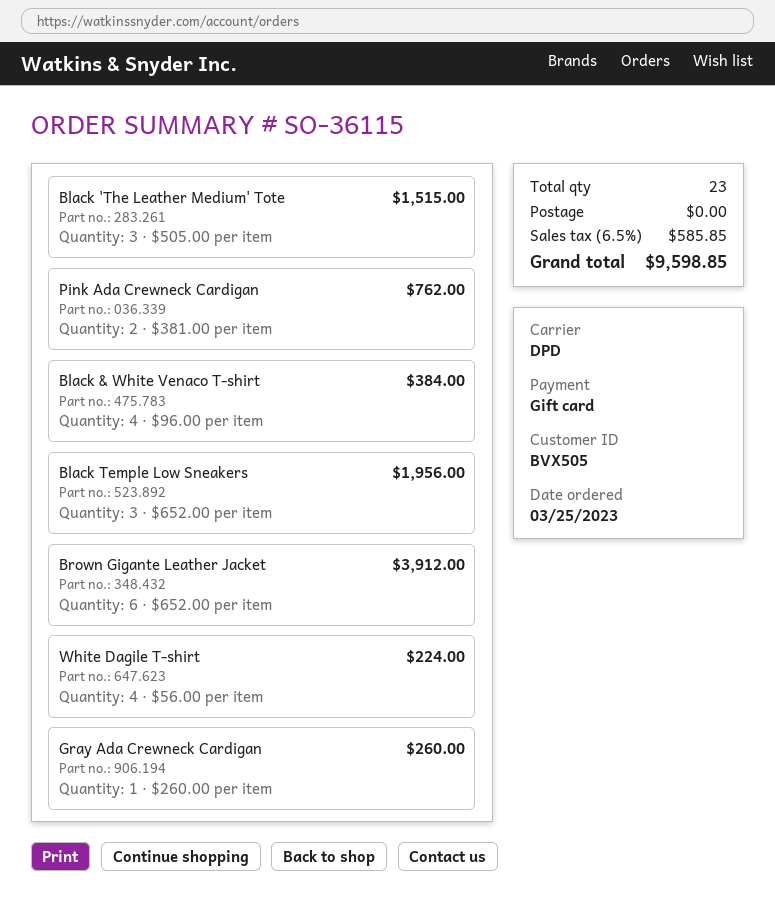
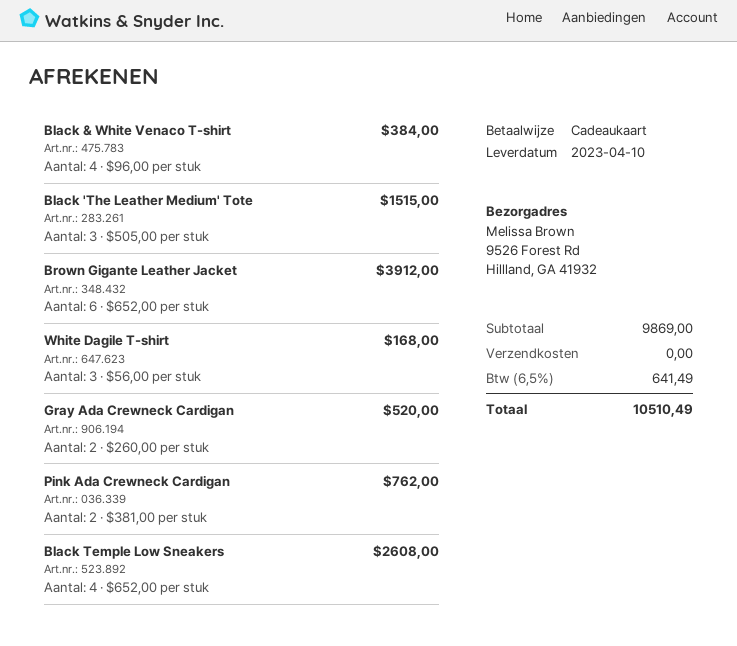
Black Temple Low Sneakers: 3 x 652.00 = 1956.00 -> 4 x 652.00 = 2608.00
White Dagile T-shirt: 4 x 56.00 = 224.00 -> 3 x 56.00 = 168.00
Gray Ada Crewneck Cardigan: 1 x 260.00 = 260.00 -> 2 x 260.00 = 520.00
tax: 6.5% = 585.85 -> 6.5% = 641.49
total: 9598.85 -> 10510.49

